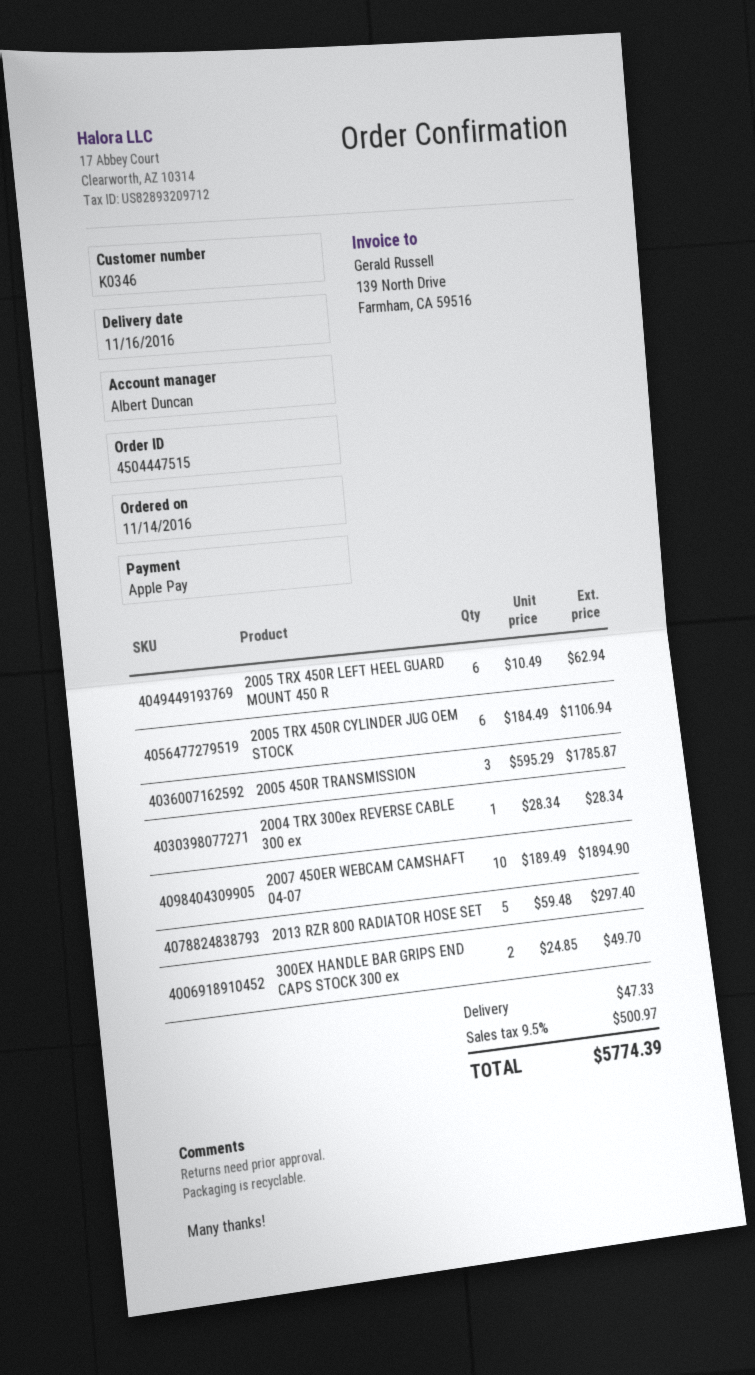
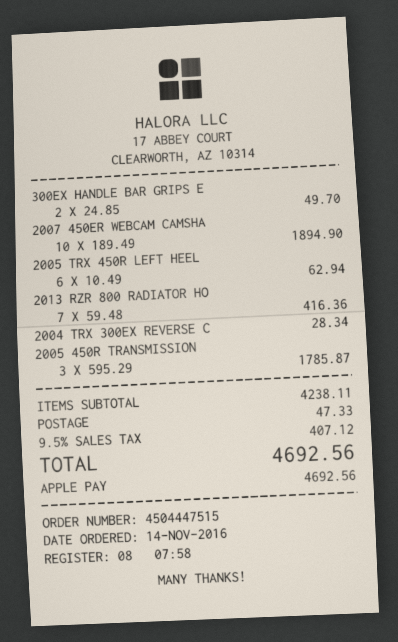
2005 TRX 450R CYLINDER JUG OEM STOCK: 6 x 184.49 = 1106.94 -> none
2013 RZR 800 RADIATOR HOSE SET: 5 x 59.48 = 297.40 -> 7 x 59.48 = 416.36
tax: 9.5% = 500.97 -> 9.5% = 407.12
total: 5774.39 -> 4692.56

